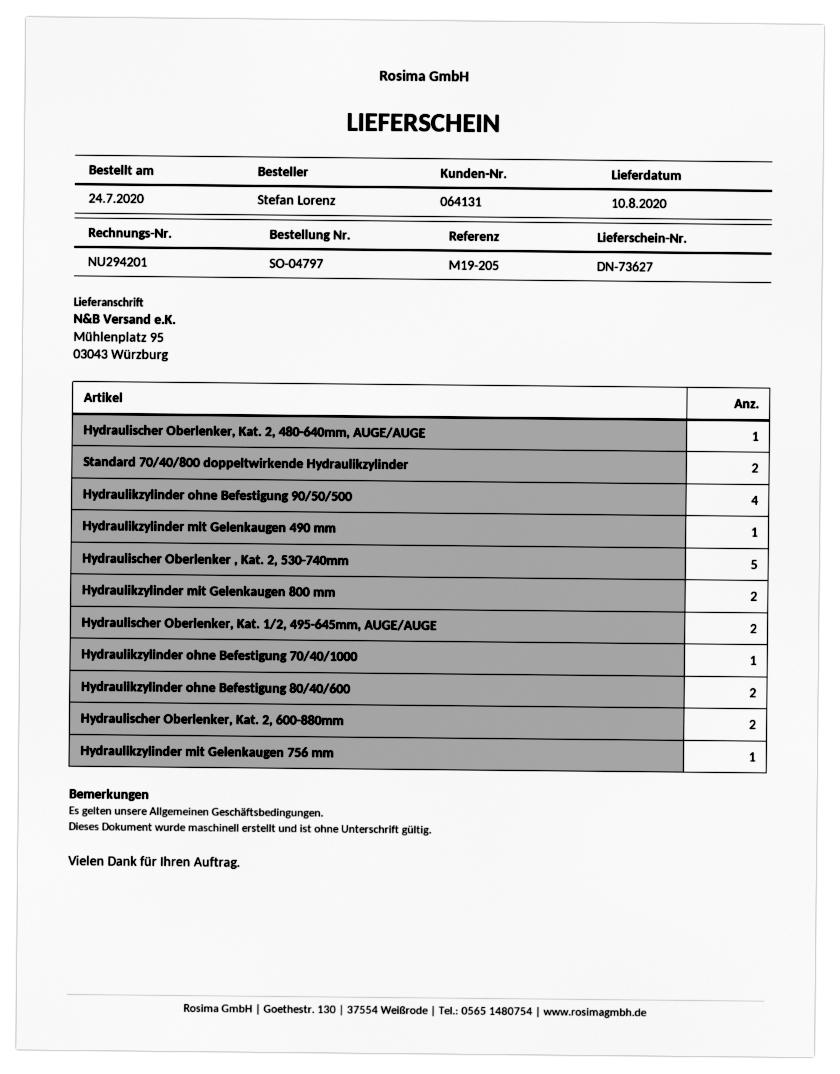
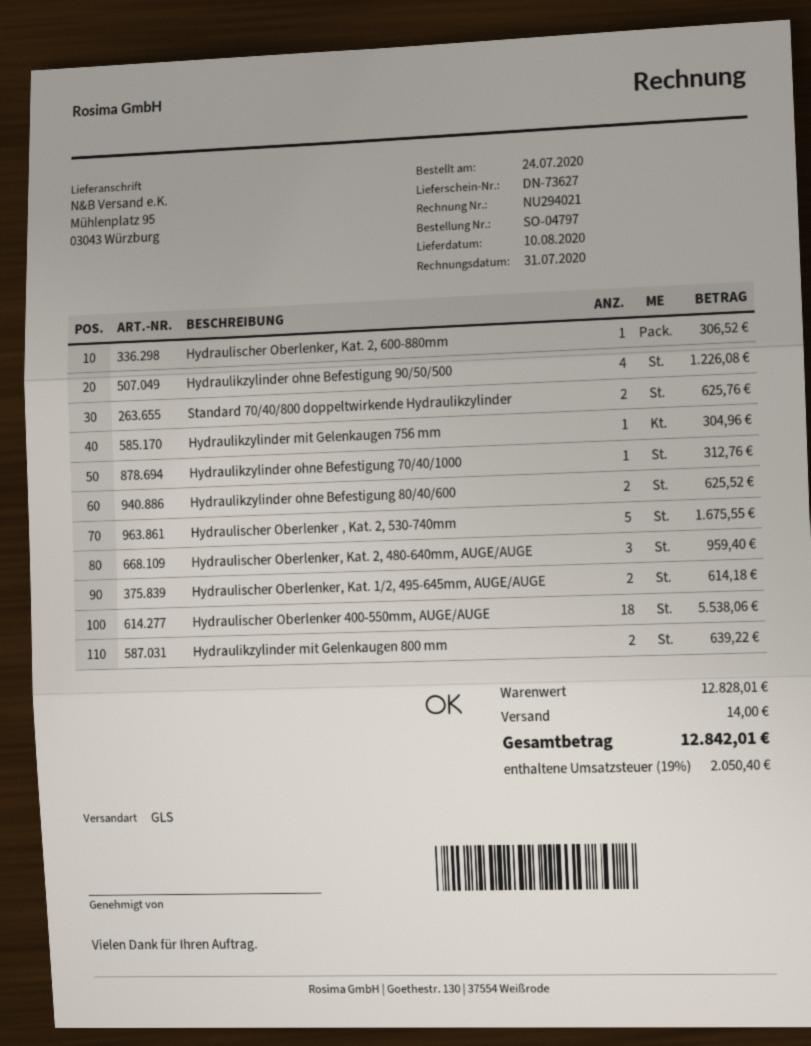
invoice number: NU294201 -> NU294021
Hydraulischer Oberlenker, Kat. 2, 480-640mm, AUGE/AUGE: 1 -> 3
Hydraulikzylinder mit Gelenkaugen 490 mm: 1 -> none
Hydraulischer Oberlenker, Kat. 2, 600-880mm: 2 -> 1
Hydraulischer Oberlenker 400-550mm, AUGE/AUGE: none -> 18

